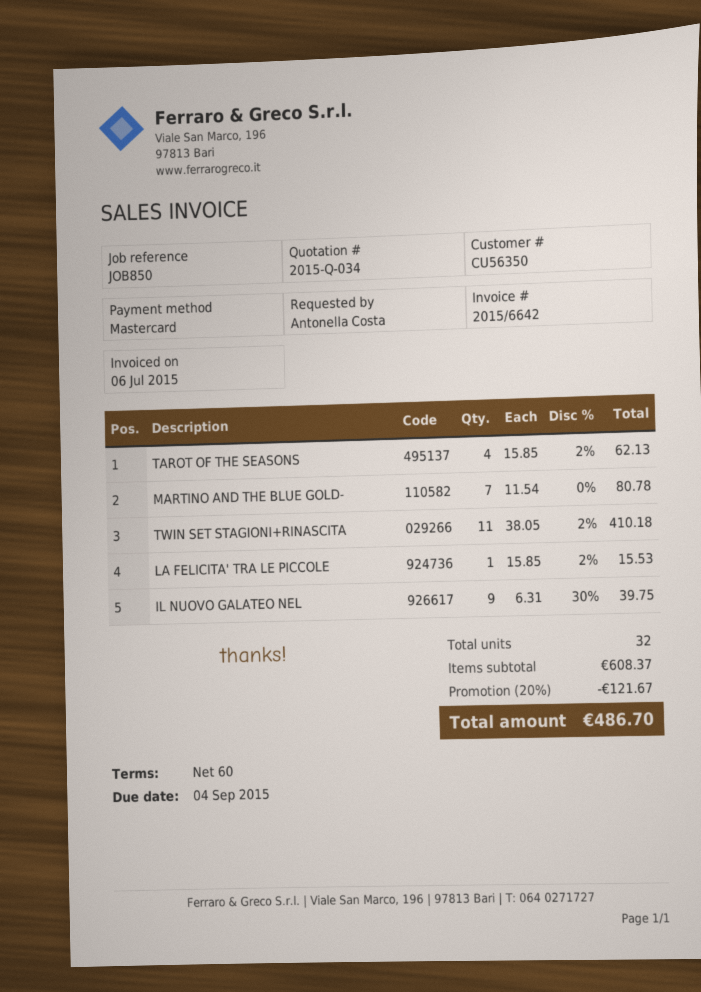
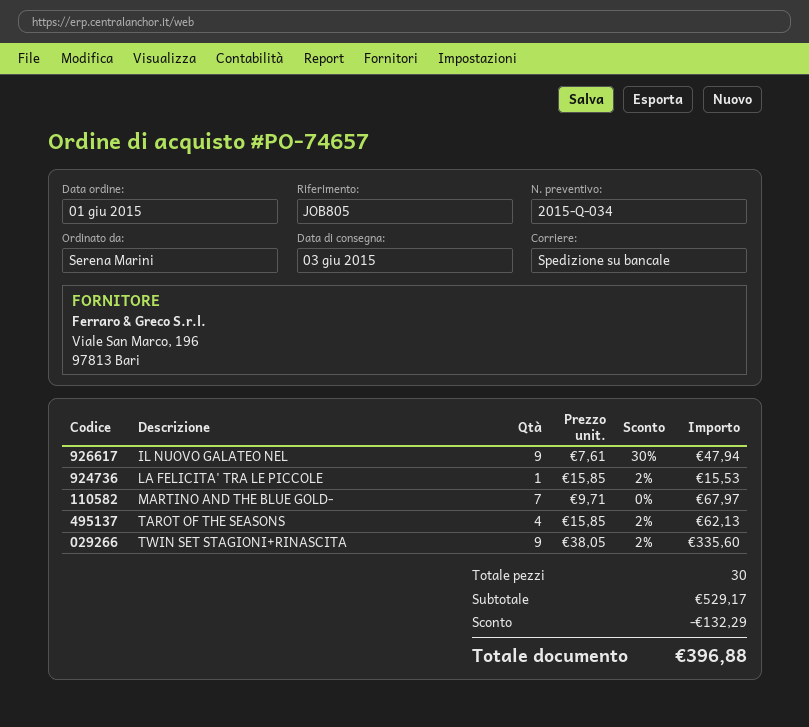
reference: JOB850 -> JOB805
ordered by: Antonella Costa -> Serena Marini
MARTINO AND THE BLUE GOLD-: 7 x 11.54 = 80.78 -> 7 x 9.71 = 67.97
TWIN SET STAGIONI+RINASCITA: 11 x 38.05 - 2% = 410.18 -> 9 x 38.05 - 2% = 335.60
IL NUOVO GALATEO NEL: 9 x 6.31 - 30% = 39.75 -> 9 x 7.61 - 30% = 47.94
total quantity: 32 -> 30
subtotal: 608.37 -> 529.17
discount: 121.67 -> 132.29
total: 486.70 -> 396.88

